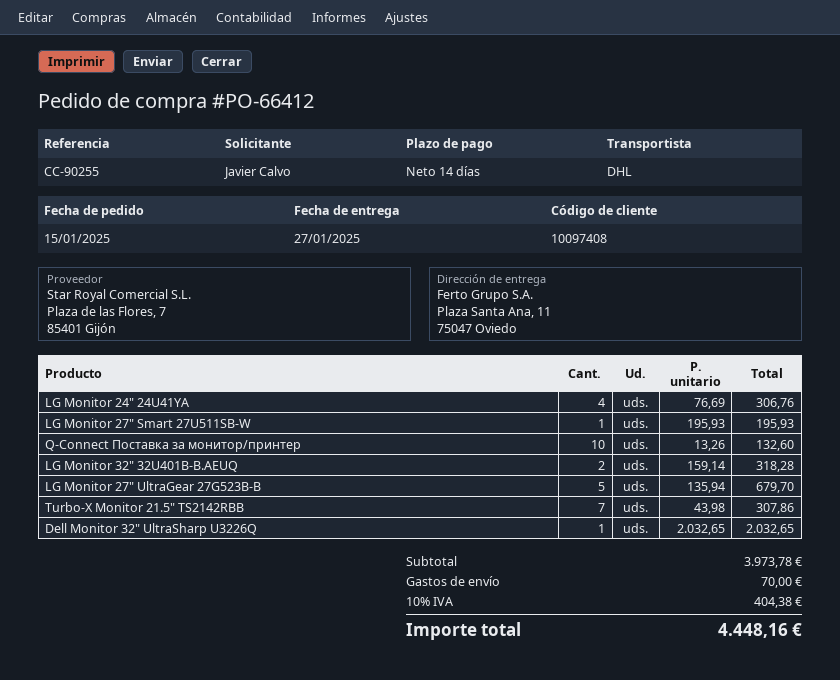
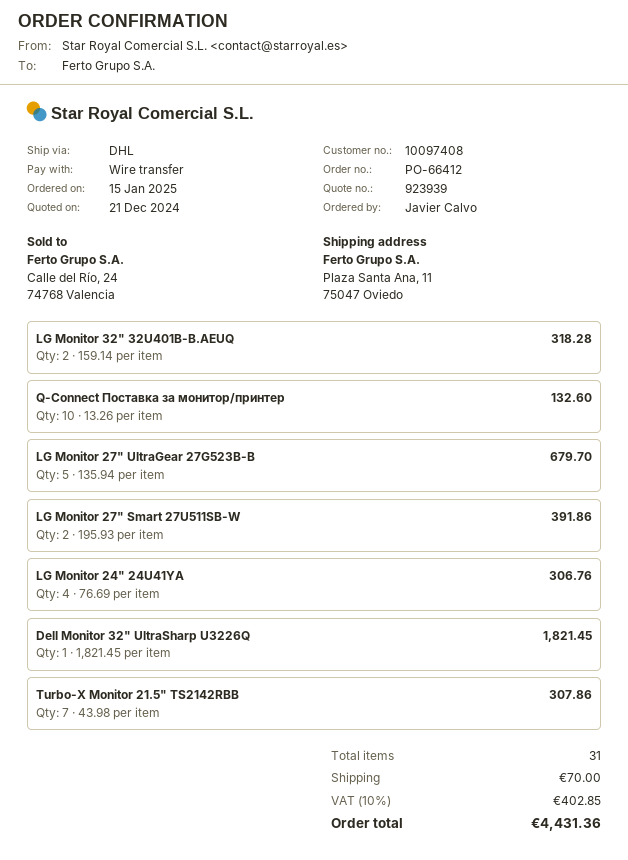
LG Monitor 27" Smart 27U511SB-W: 1 x 195.93 = 195.93 -> 2 x 195.93 = 391.86
Dell Monitor 32" UltraSharp U3226Q: 1 x 2032.65 = 2032.65 -> 1 x 1821.45 = 1821.45
tax: 10% = 404.38 -> 10% = 402.85
total: 4448.16 -> 4431.36

